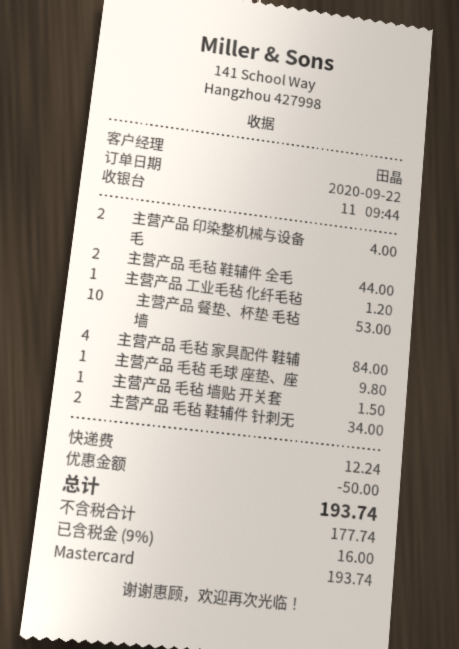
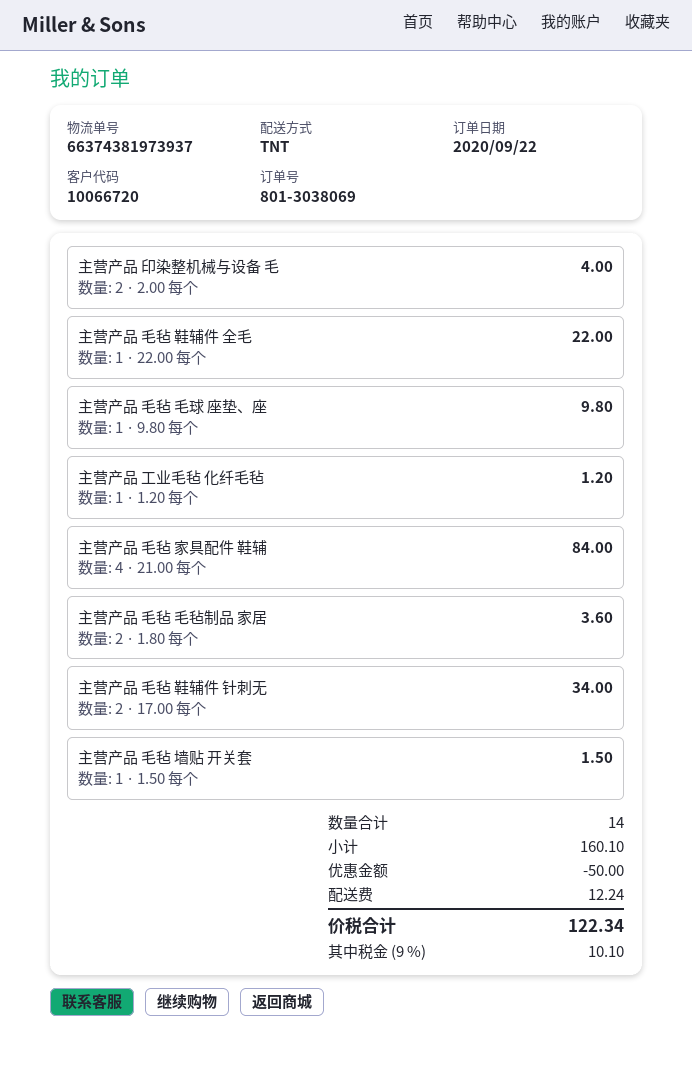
主营产品 毛毡 鞋辅件 全毛: 2 for 44.00 -> 1 for 22.00
主营产品 餐垫、杯垫 毛毡 墙: 10 for 53.00 -> none
主营产品 毛毡 毛毡制品 家居: none -> 2 for 3.60
tax: 9% = 16.00 -> 9% = 10.10
total: 193.74 -> 122.34

